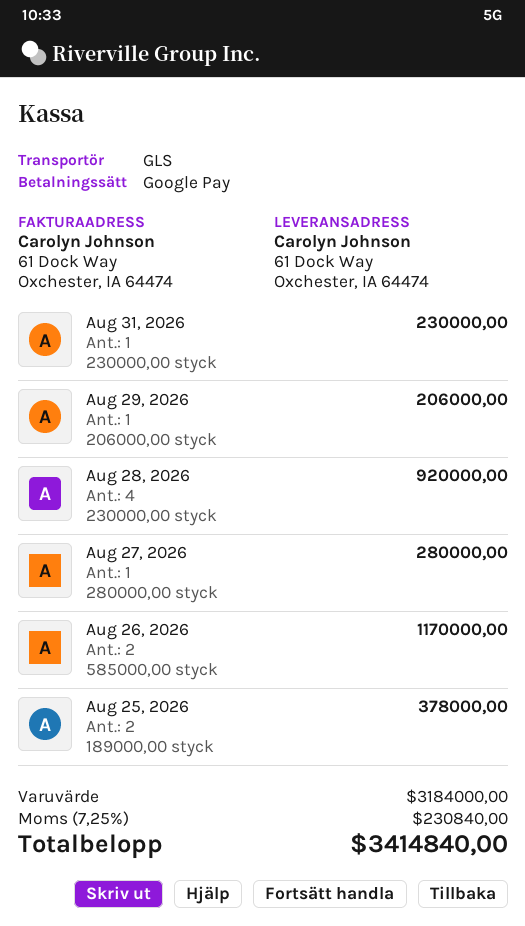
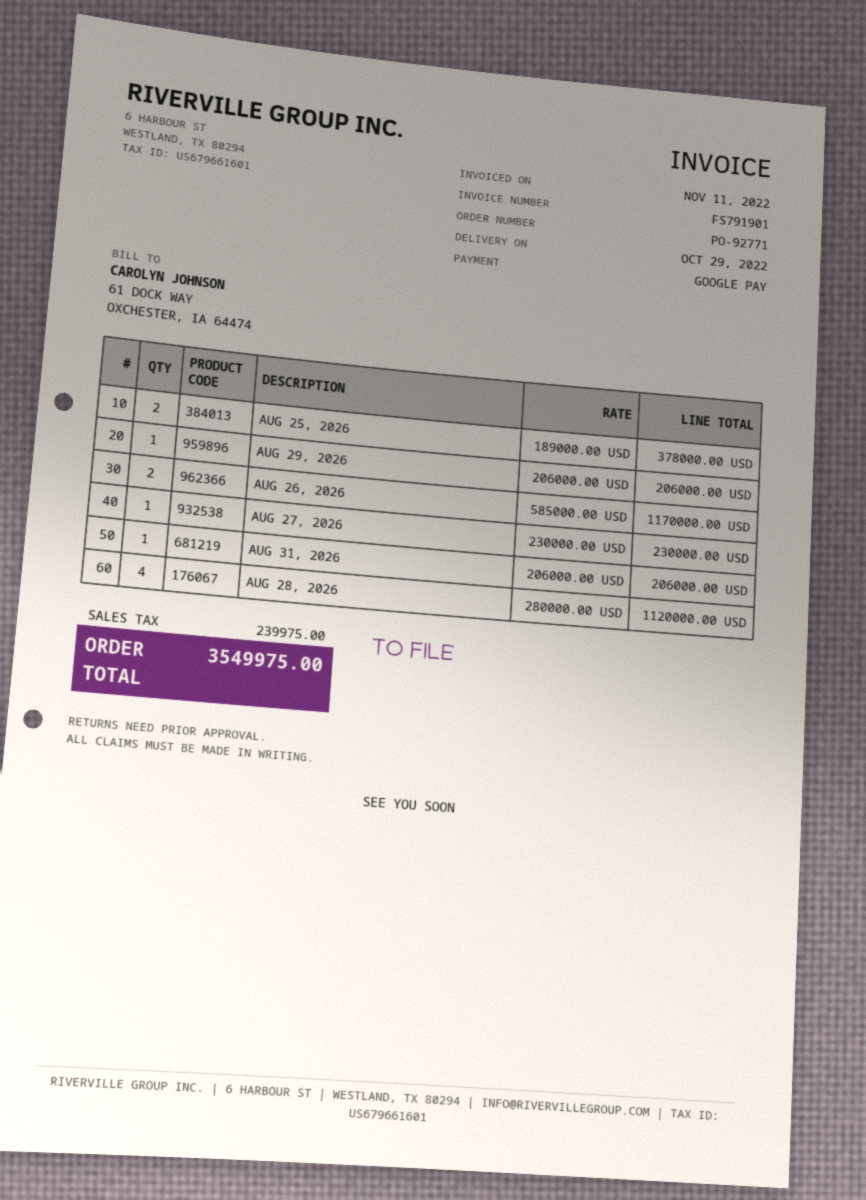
Aug 31, 2026: 1 x 230000.00 = 230000.00 -> 1 x 206000.00 = 206000.00
Aug 28, 2026: 4 x 230000.00 = 920000.00 -> 4 x 280000.00 = 1120000.00
Aug 27, 2026: 1 x 280000.00 = 280000.00 -> 1 x 230000.00 = 230000.00
tax: 230840.00 -> 239975.00
total: 3414840.00 -> 3549975.00

